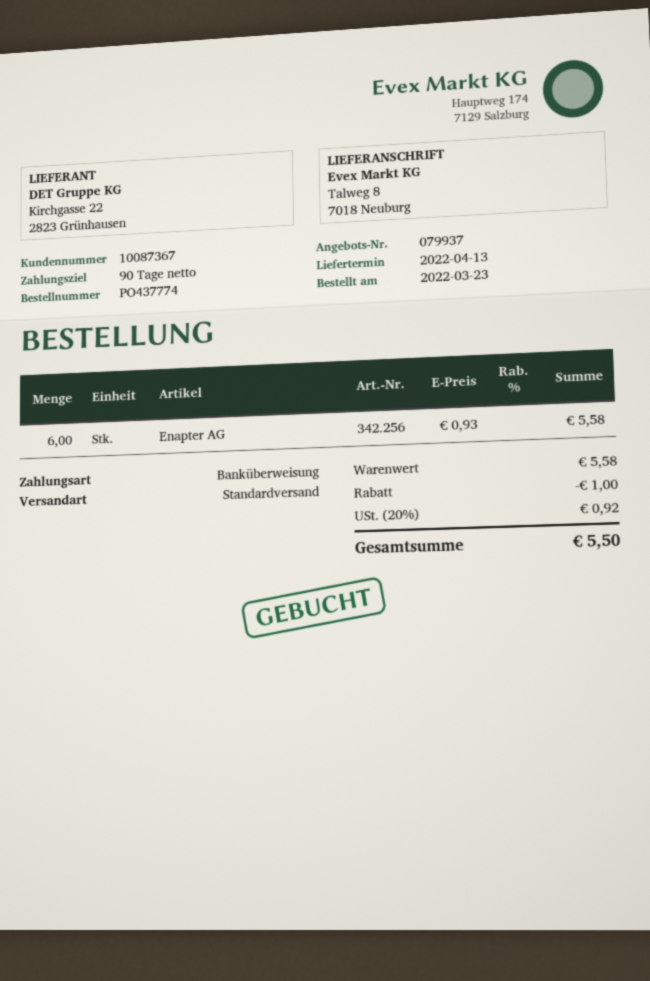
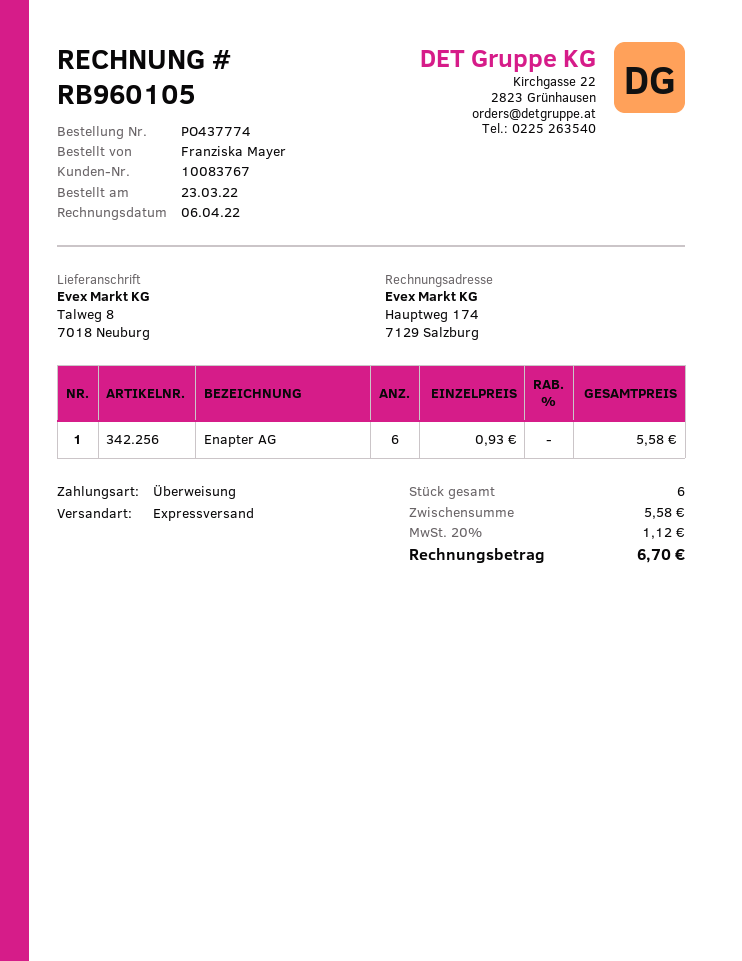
customer number: 10087367 -> 10083767
shipping method: standard -> express
discount: 1.00 -> none
tax: 20% = 0.92 -> 20% = 1.12
total: 5.50 -> 6.70

